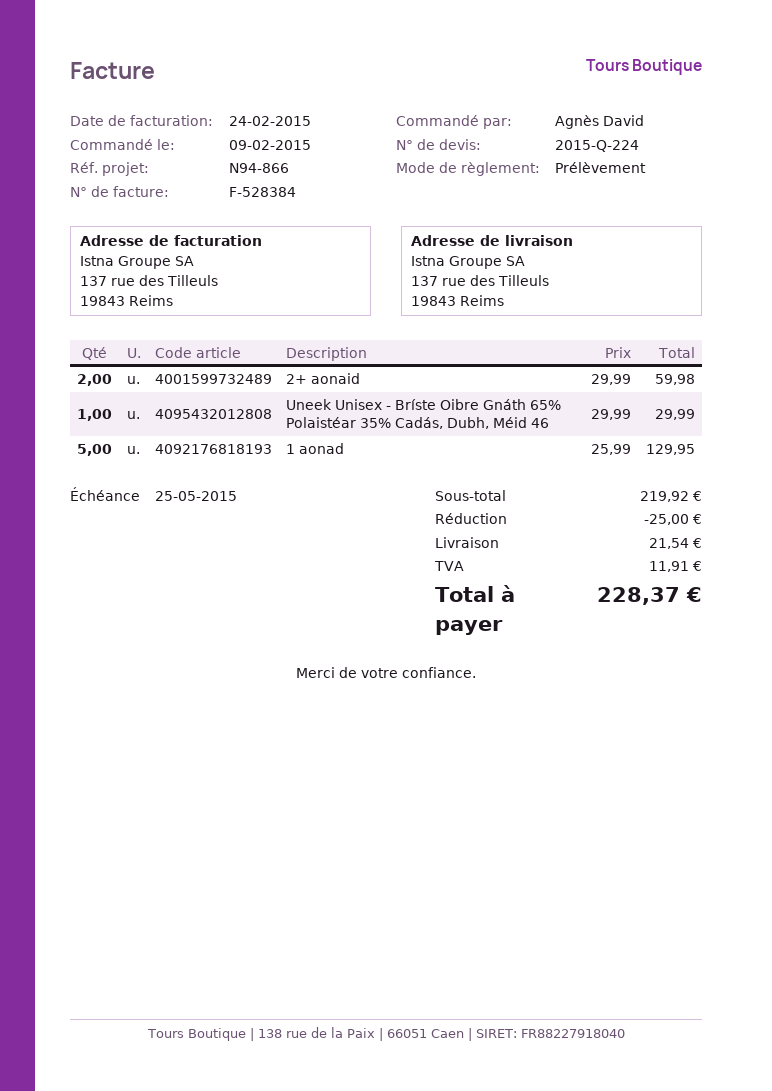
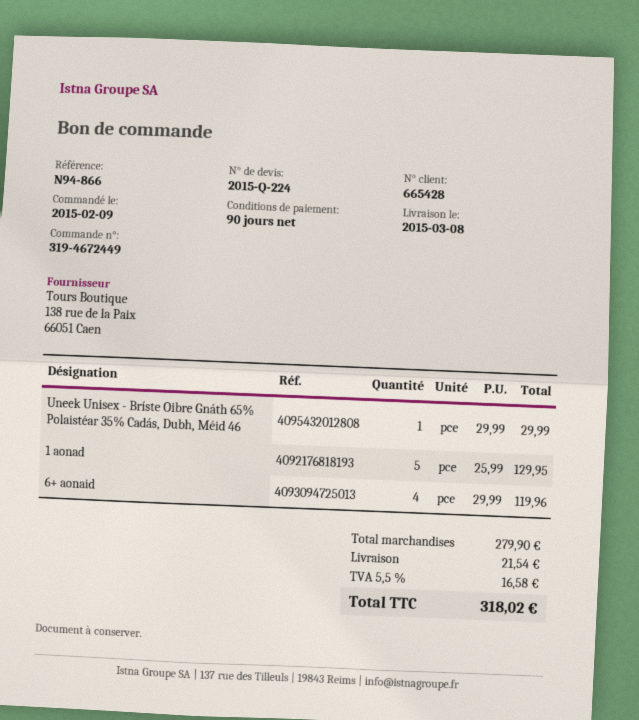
2+ aonaid: 2 x 29.99 = 59.98 -> none
6+ aonaid: none -> 4 x 29.99 = 119.96
subtotal: 219.92 -> 279.90
discount: 25.00 -> none
tax: 11.91 -> 16.58
total: 228.37 -> 318.02

